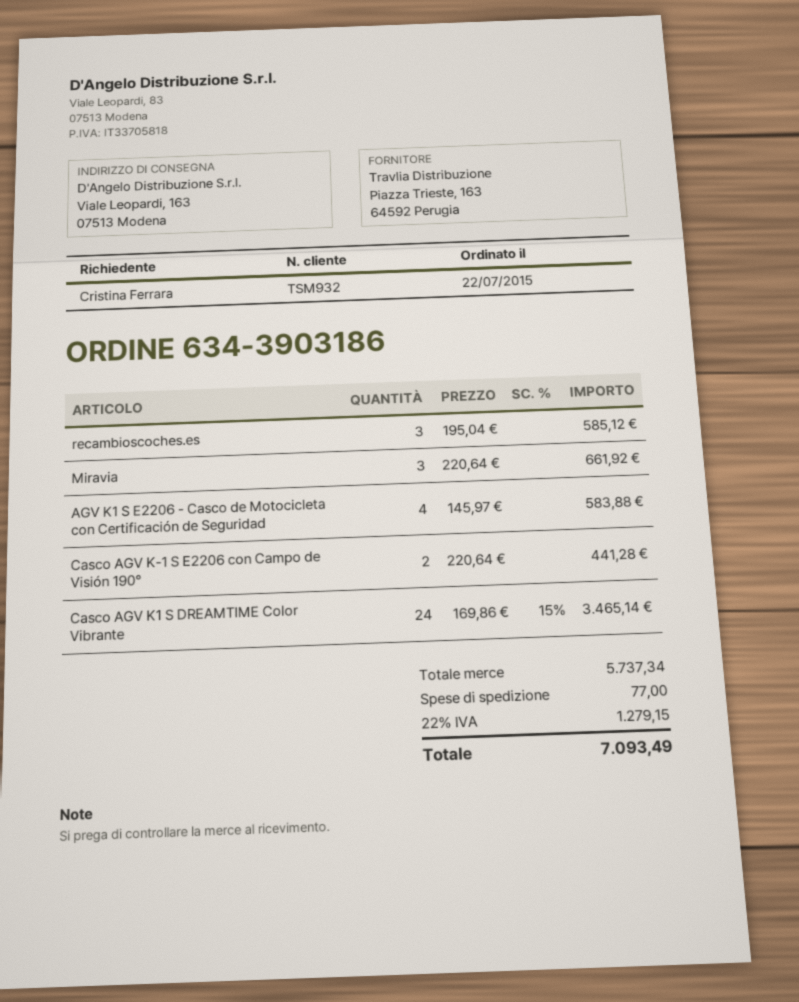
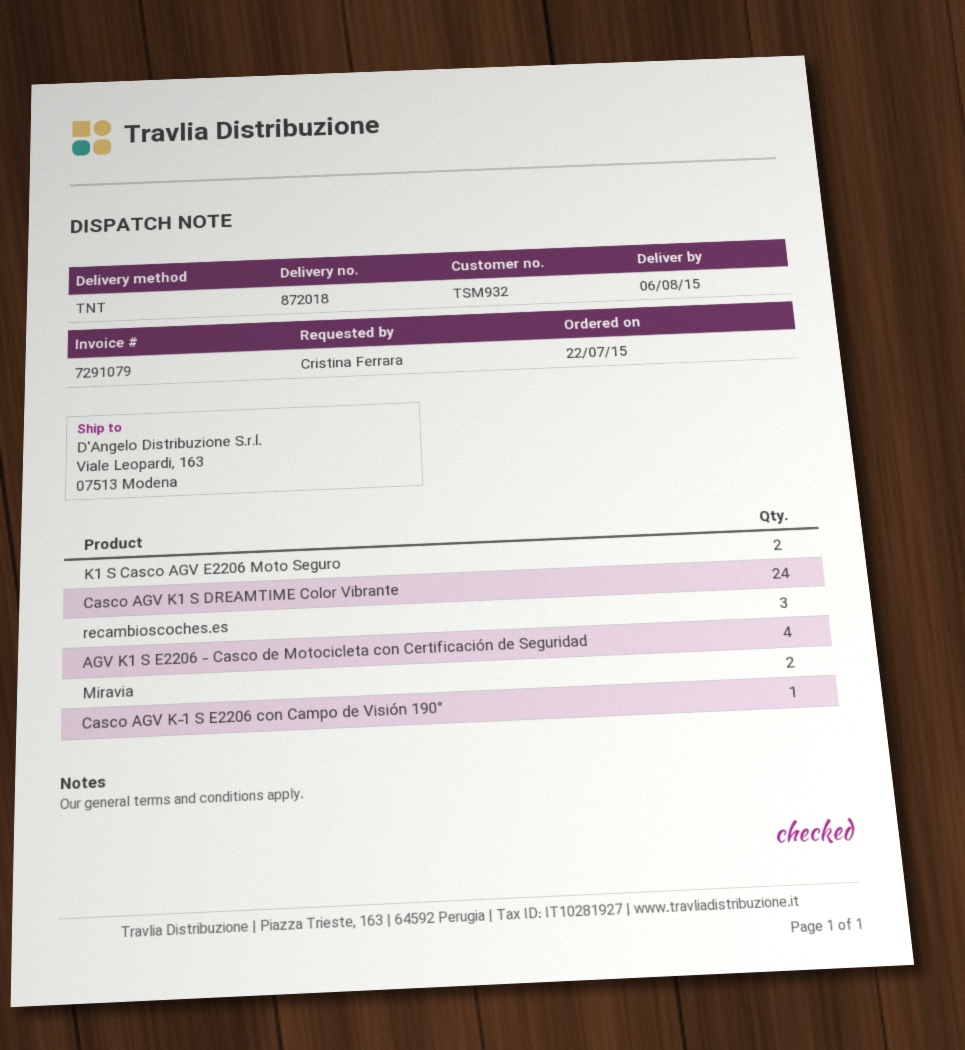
Miravia: 3 -> 2
Casco AGV K‑1 S E2206 con Campo de Visión 190°: 2 -> 1
K1 S Casco AGV E2206 Moto Seguro: none -> 2

